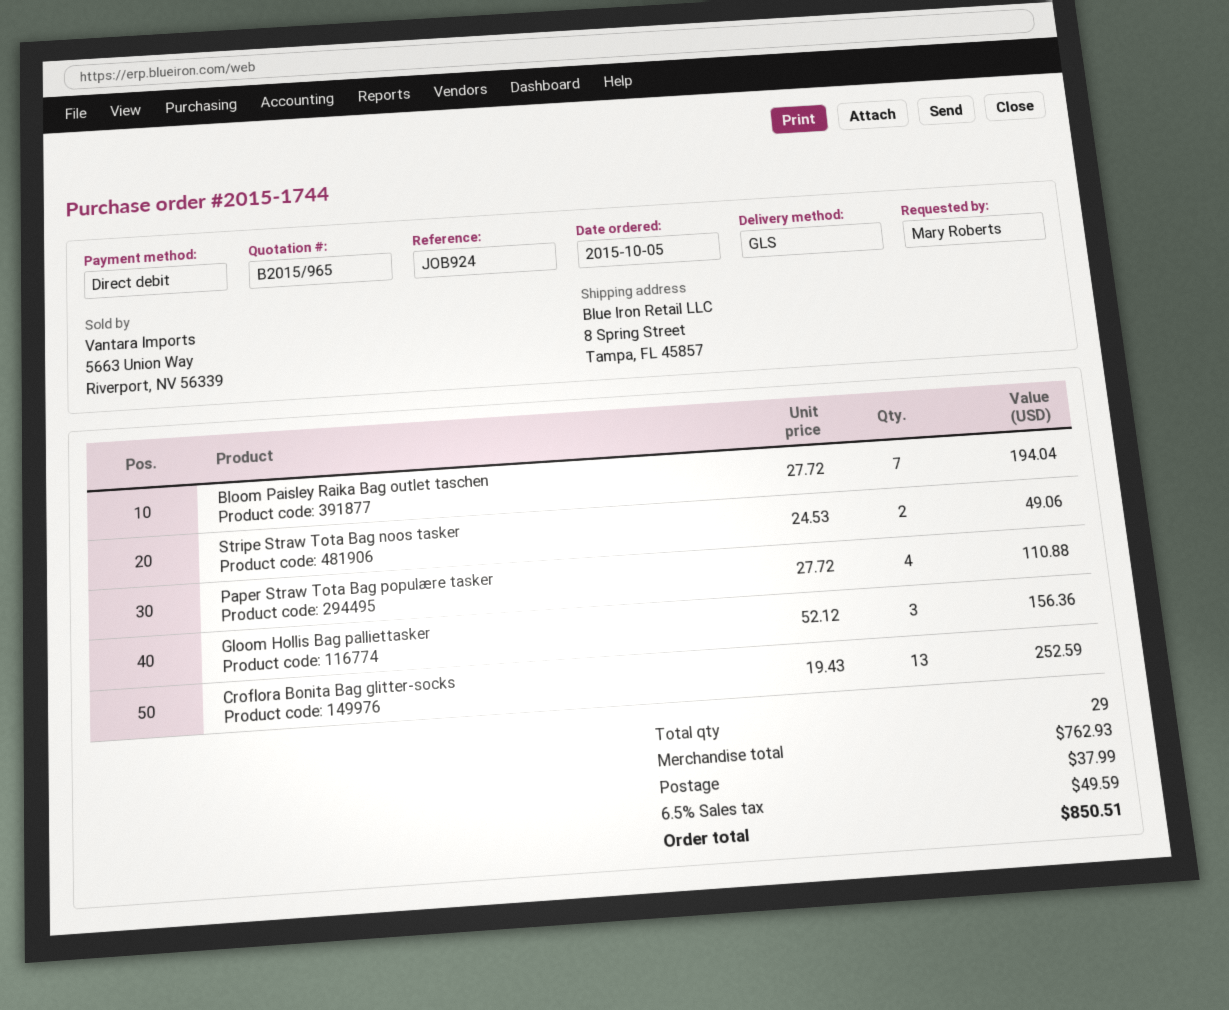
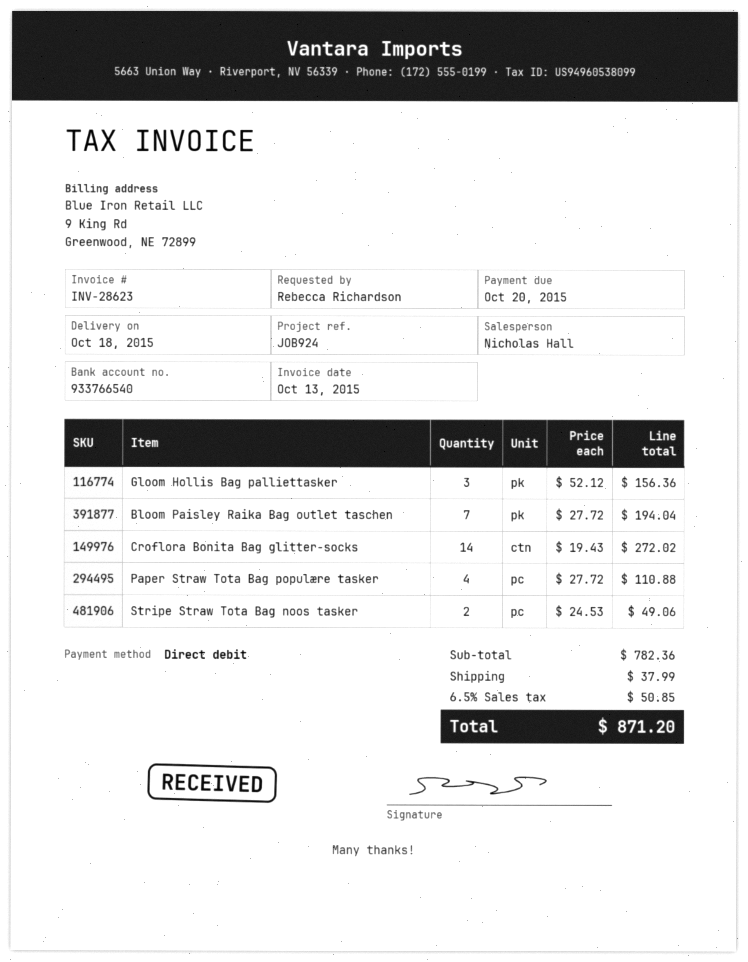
ordered by: Mary Roberts -> Rebecca Richardson
Croflora Bonita Bag glitter-socks: 13 x 19.43 = 252.59 -> 14 x 19.43 = 272.02
subtotal: 762.93 -> 782.36
tax: 6.5% = 49.59 -> 6.5% = 50.85
total: 850.51 -> 871.20

